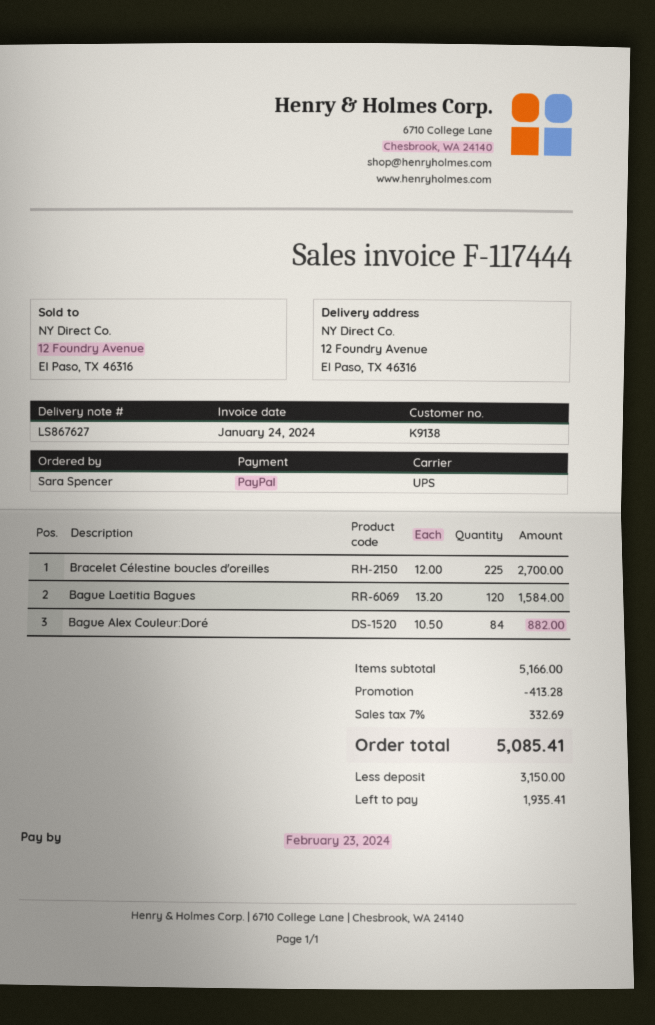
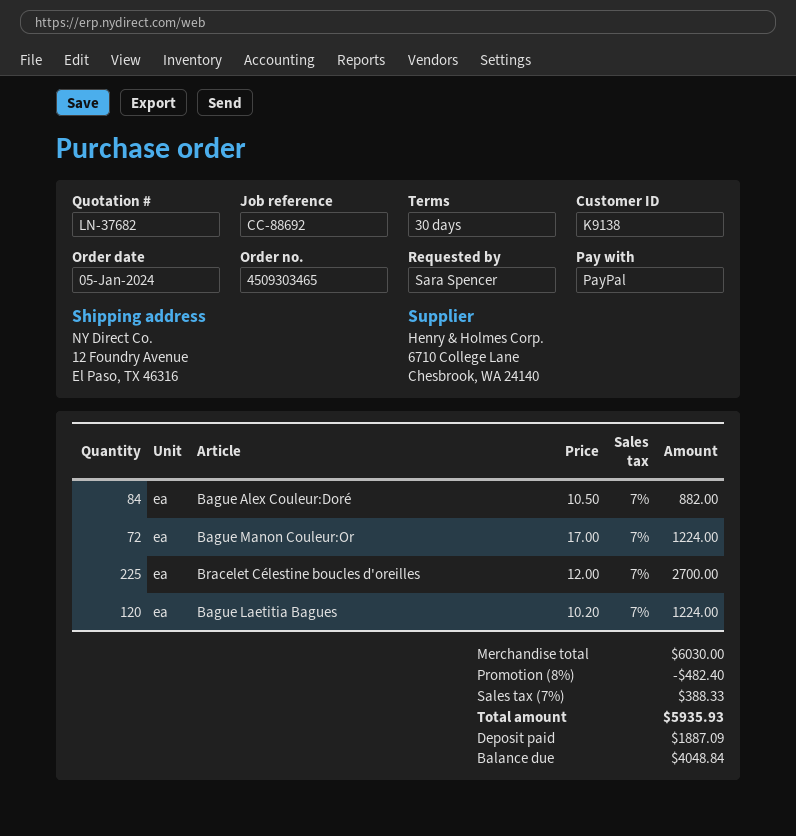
Bague Laetitia Bagues: 120 x 13.20 = 1584.00 -> 120 x 10.20 = 1224.00
Bague Manon Couleur:Or: none -> 72 x 17.00 = 1224.00
subtotal: 5166.00 -> 6030.00
discount: 413.28 -> 482.40
tax: 7% = 332.69 -> 7% = 388.33
total: 5085.41 -> 5935.93
deposit: 3150.00 -> 1887.09
balance: 1935.41 -> 4048.84

